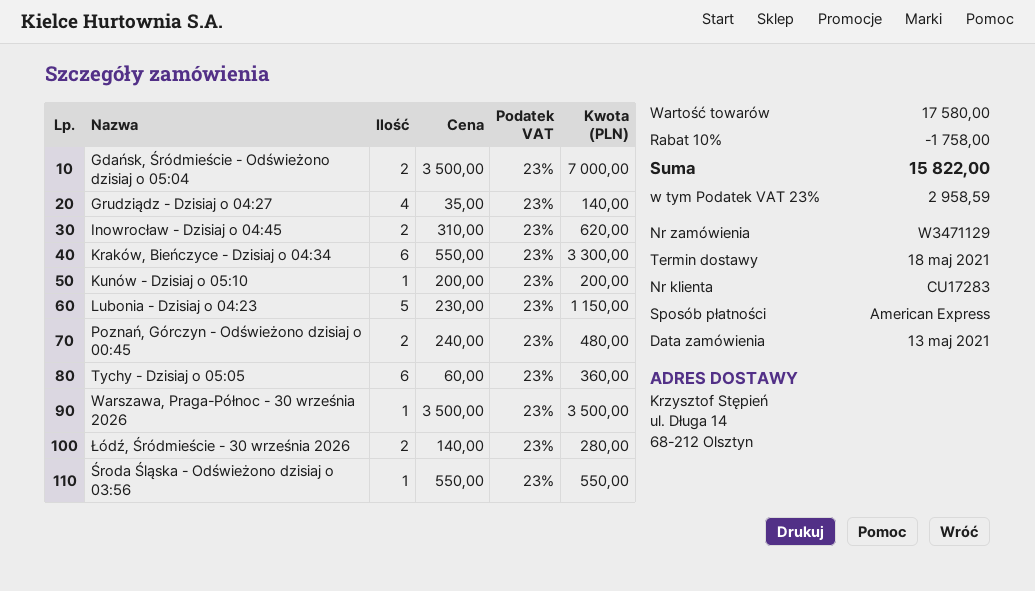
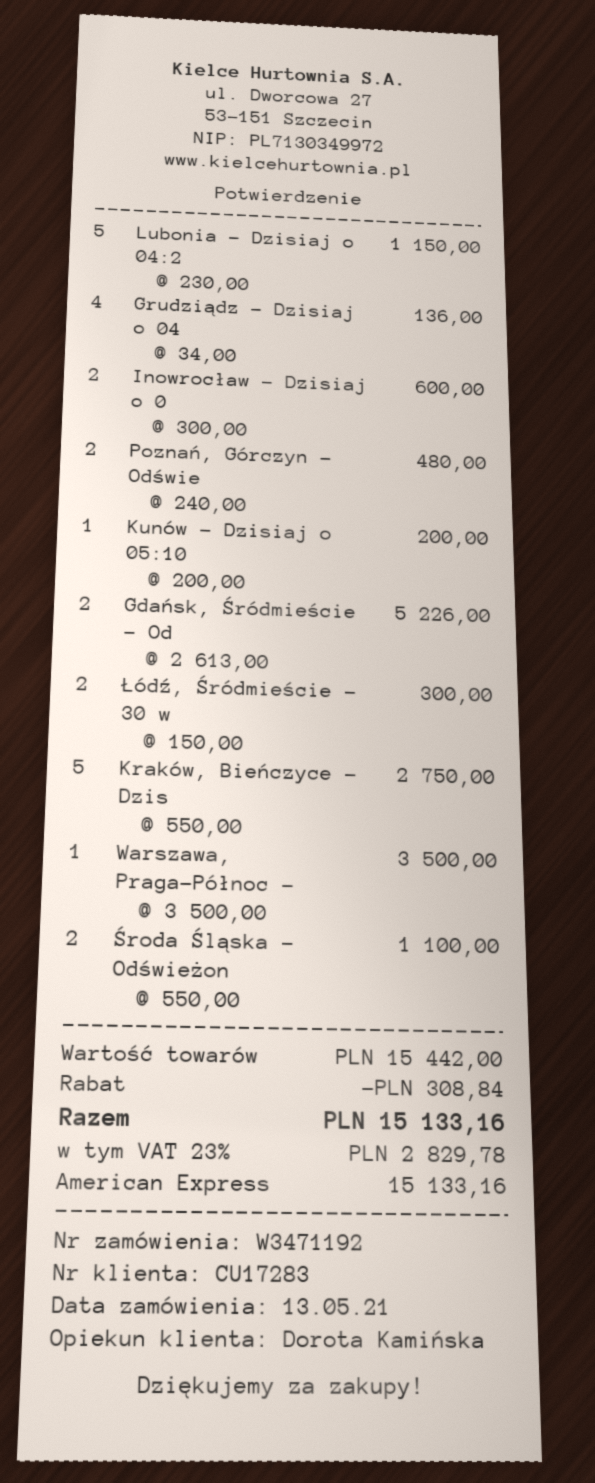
order number: W3471129 -> W3471192
Gdańsk, Śródmieście - Odświeżono dzisiaj o 05:04: 2 x 3500.00 = 7000.00 -> 2 x 2613.00 = 5226.00
Grudziądz - Dzisiaj o 04:27: 4 x 35.00 = 140.00 -> 4 x 34.00 = 136.00
Inowrocław - Dzisiaj o 04:45: 2 x 310.00 = 620.00 -> 2 x 300.00 = 600.00
Kraków, Bieńczyce - Dzisiaj o 04:34: 6 x 550.00 = 3300.00 -> 5 x 550.00 = 2750.00
Tychy - Dzisiaj o 05:05: 6 x 60.00 = 360.00 -> none
Łódź, Śródmieście - 30 września 2026: 2 x 140.00 = 280.00 -> 2 x 150.00 = 300.00
Środa Śląska - Odświeżono dzisiaj o 03:56: 1 x 550.00 = 550.00 -> 2 x 550.00 = 1100.00
subtotal: 17580.00 -> 15442.00
discount: 1758.00 -> 308.84
tax: 23% = 2958.59 -> 23% = 2829.78
total: 15822.00 -> 15133.16

